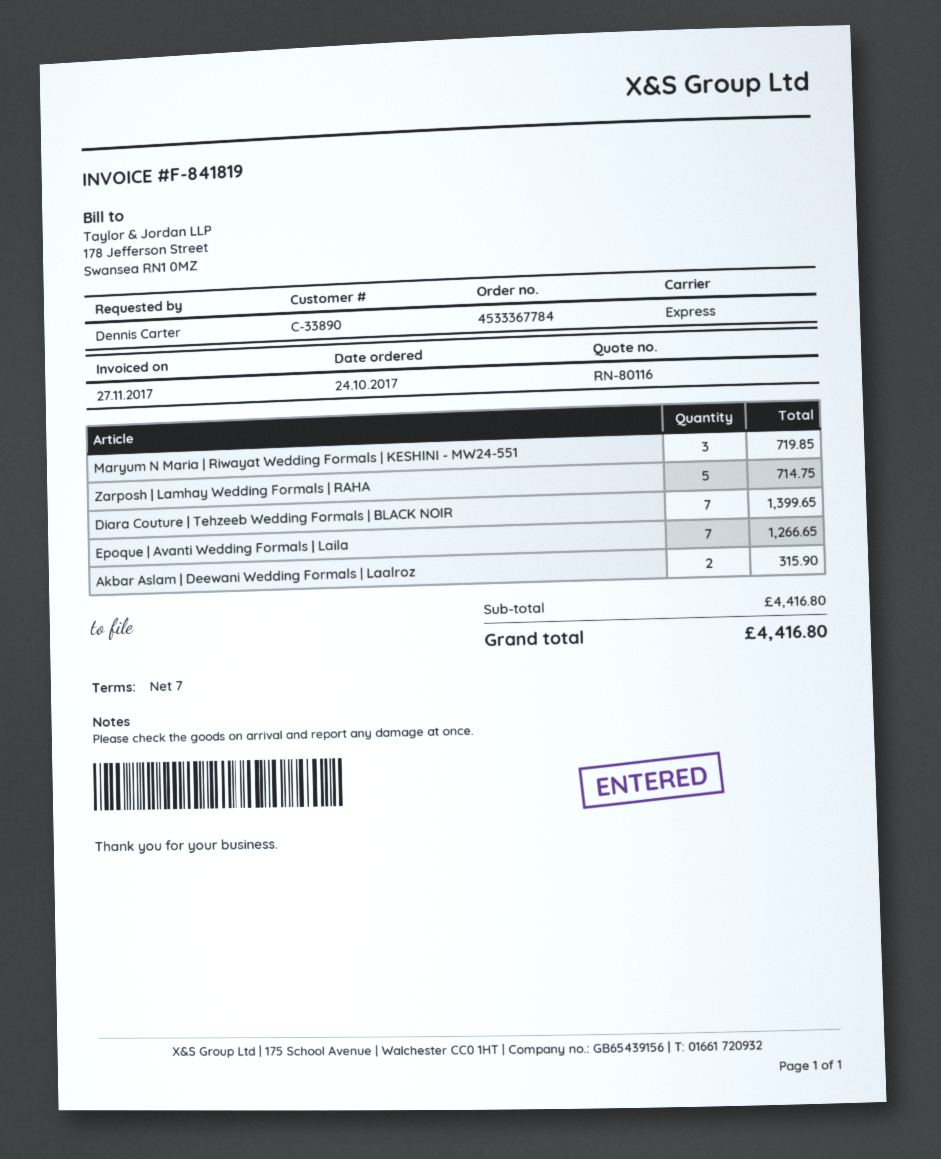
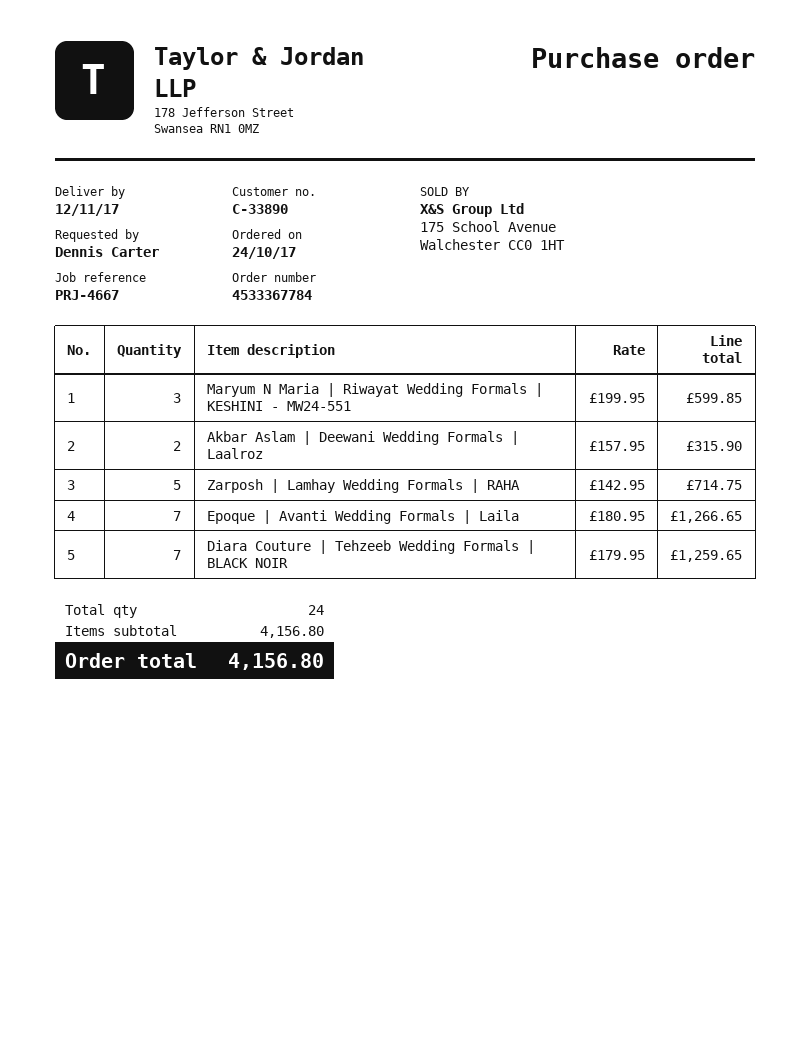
Maryum N Maria | Riwayat Wedding Formals | KESHINI - MW24-551: 3 for 719.85 -> 3 for 599.85
Diara Couture | Tehzeeb Wedding Formals | BLACK NOIR: 7 for 1399.65 -> 7 for 1259.65
subtotal: 4416.80 -> 4156.80
total: 4416.80 -> 4156.80

